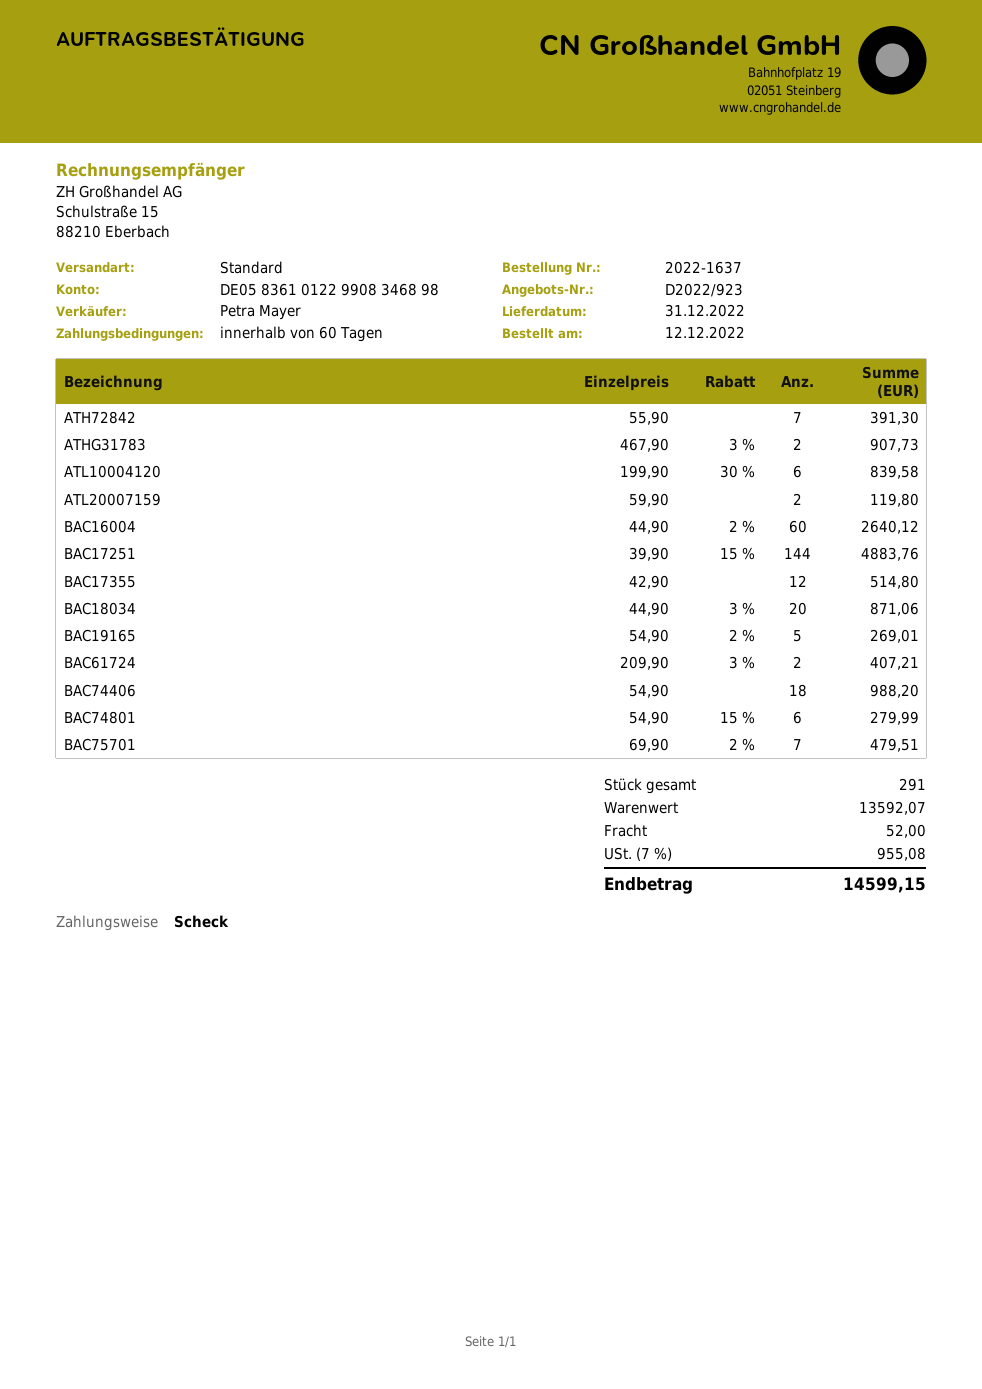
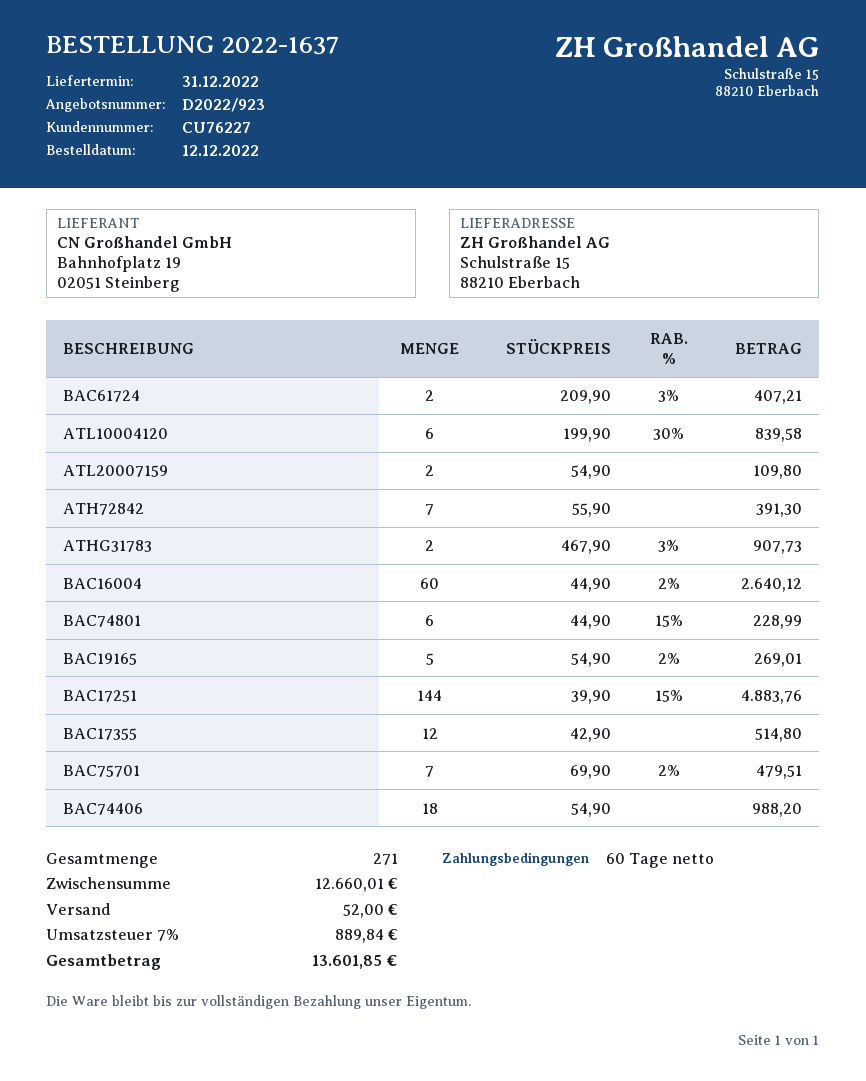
ATL20007159: 2 x 59.90 = 119.80 -> 2 x 54.90 = 109.80
BAC18034: 20 x 44.90 - 3% = 871.06 -> none
BAC74801: 6 x 54.90 - 15% = 279.99 -> 6 x 44.90 - 15% = 228.99
total quantity: 291 -> 271
subtotal: 13592.07 -> 12660.01
tax: 7% = 955.08 -> 7% = 889.84
total: 14599.15 -> 13601.85

